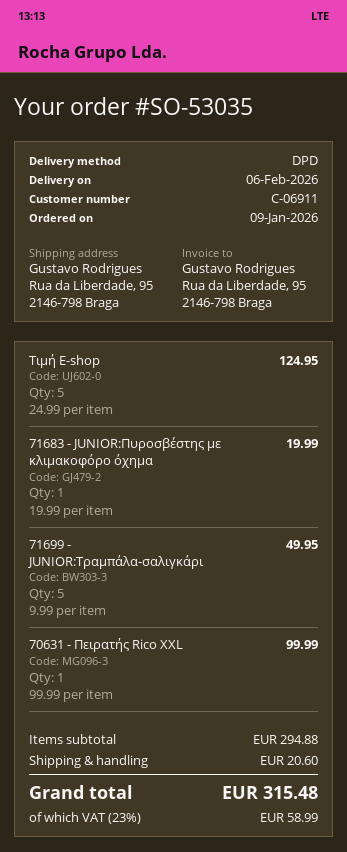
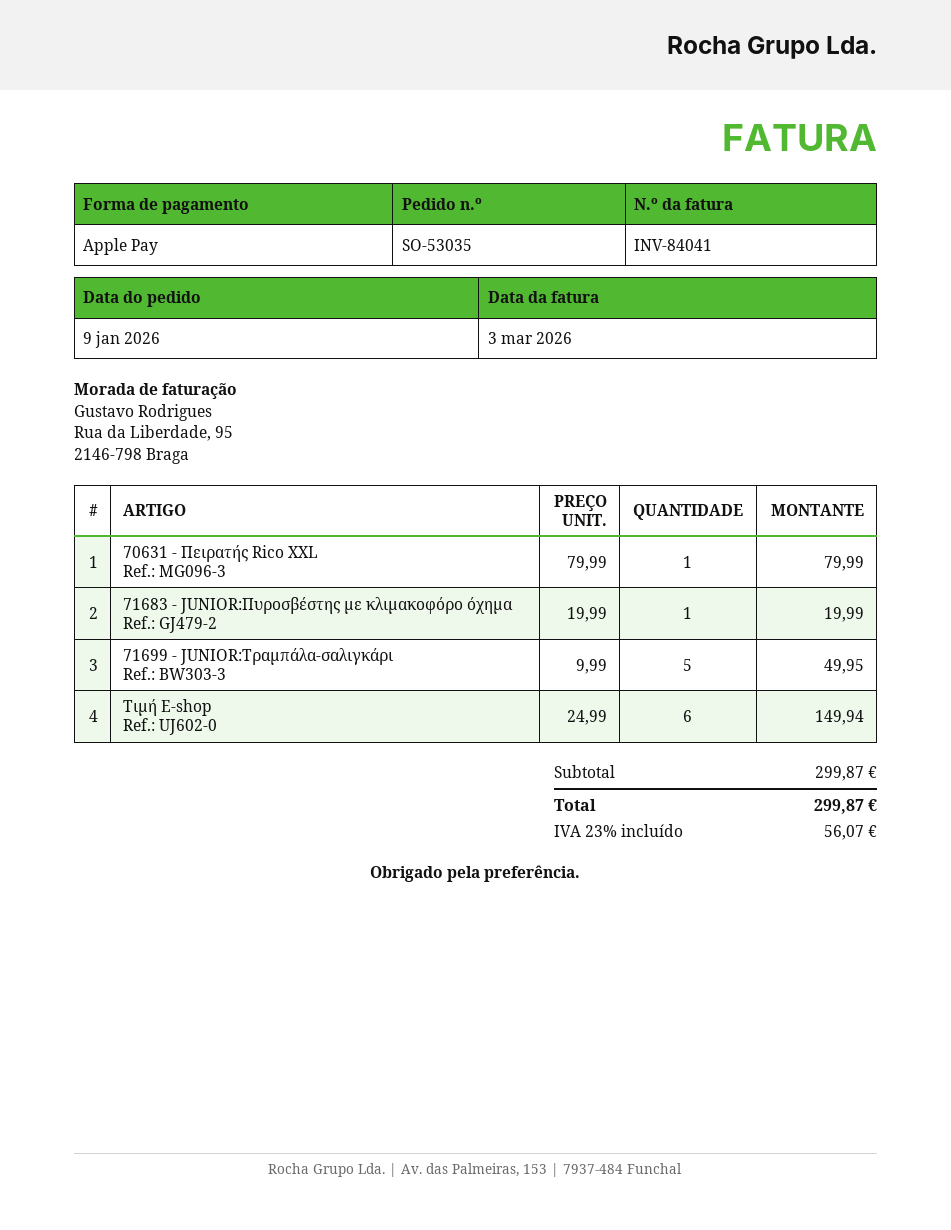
Τιμή E-shop: 5 x 24.99 = 124.95 -> 6 x 24.99 = 149.94
70631 - Πειρατής Rico XXL: 1 x 99.99 = 99.99 -> 1 x 79.99 = 79.99
subtotal: 294.88 -> 299.87
shipping: 20.60 -> none
tax: 23% = 58.99 -> 23% = 56.07
total: 315.48 -> 299.87

